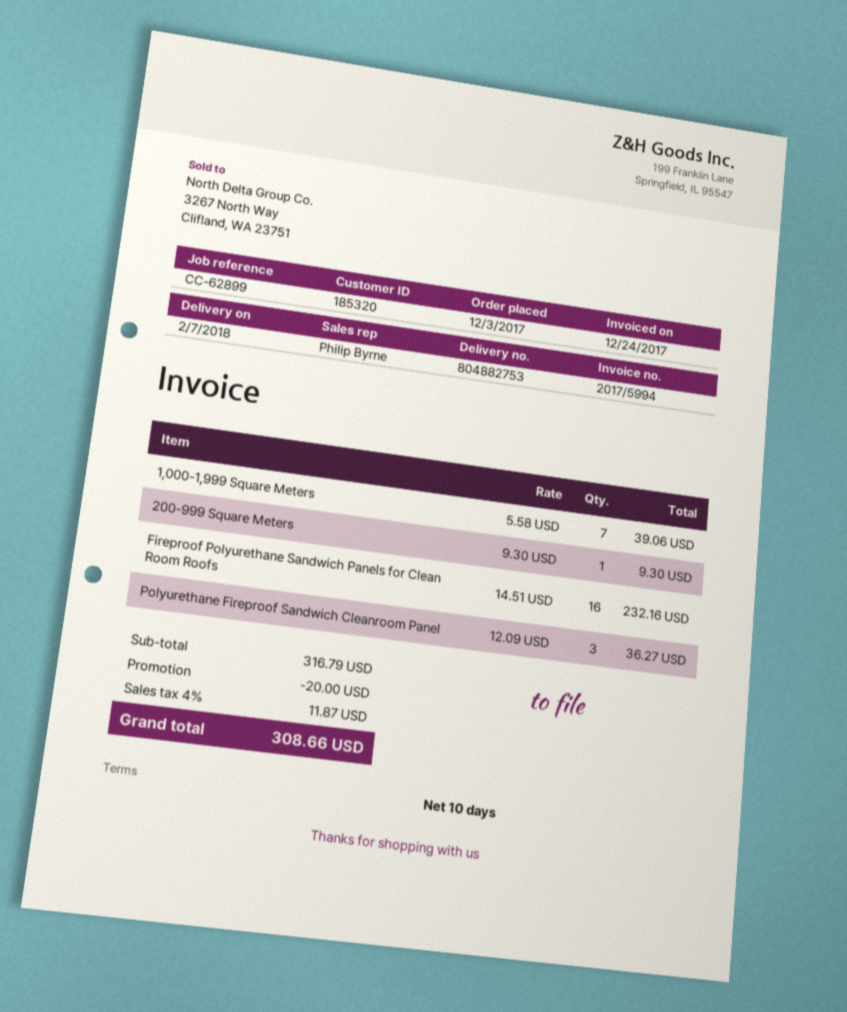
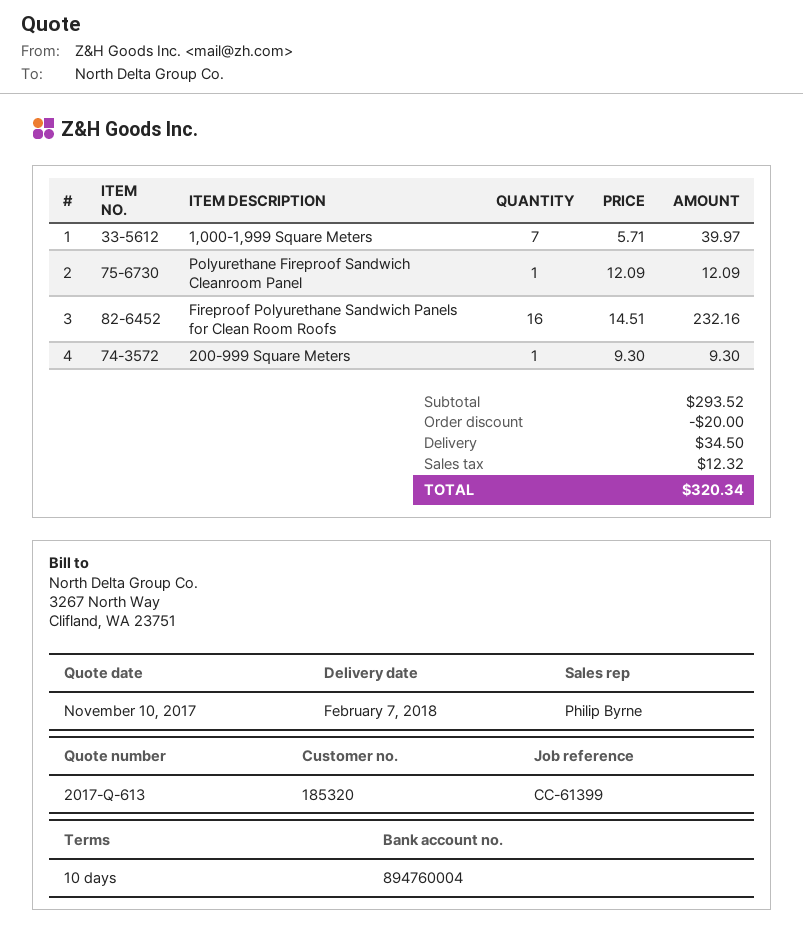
reference: CC-62899 -> CC-61399
1,000-1,999 Square Meters: 7 x 5.58 = 39.06 -> 7 x 5.71 = 39.97
Polyurethane Fireproof Sandwich Cleanroom Panel: 3 x 12.09 = 36.27 -> 1 x 12.09 = 12.09
subtotal: 316.79 -> 293.52
shipping: none -> 34.50
tax: 11.87 -> 12.32
total: 308.66 -> 320.34

